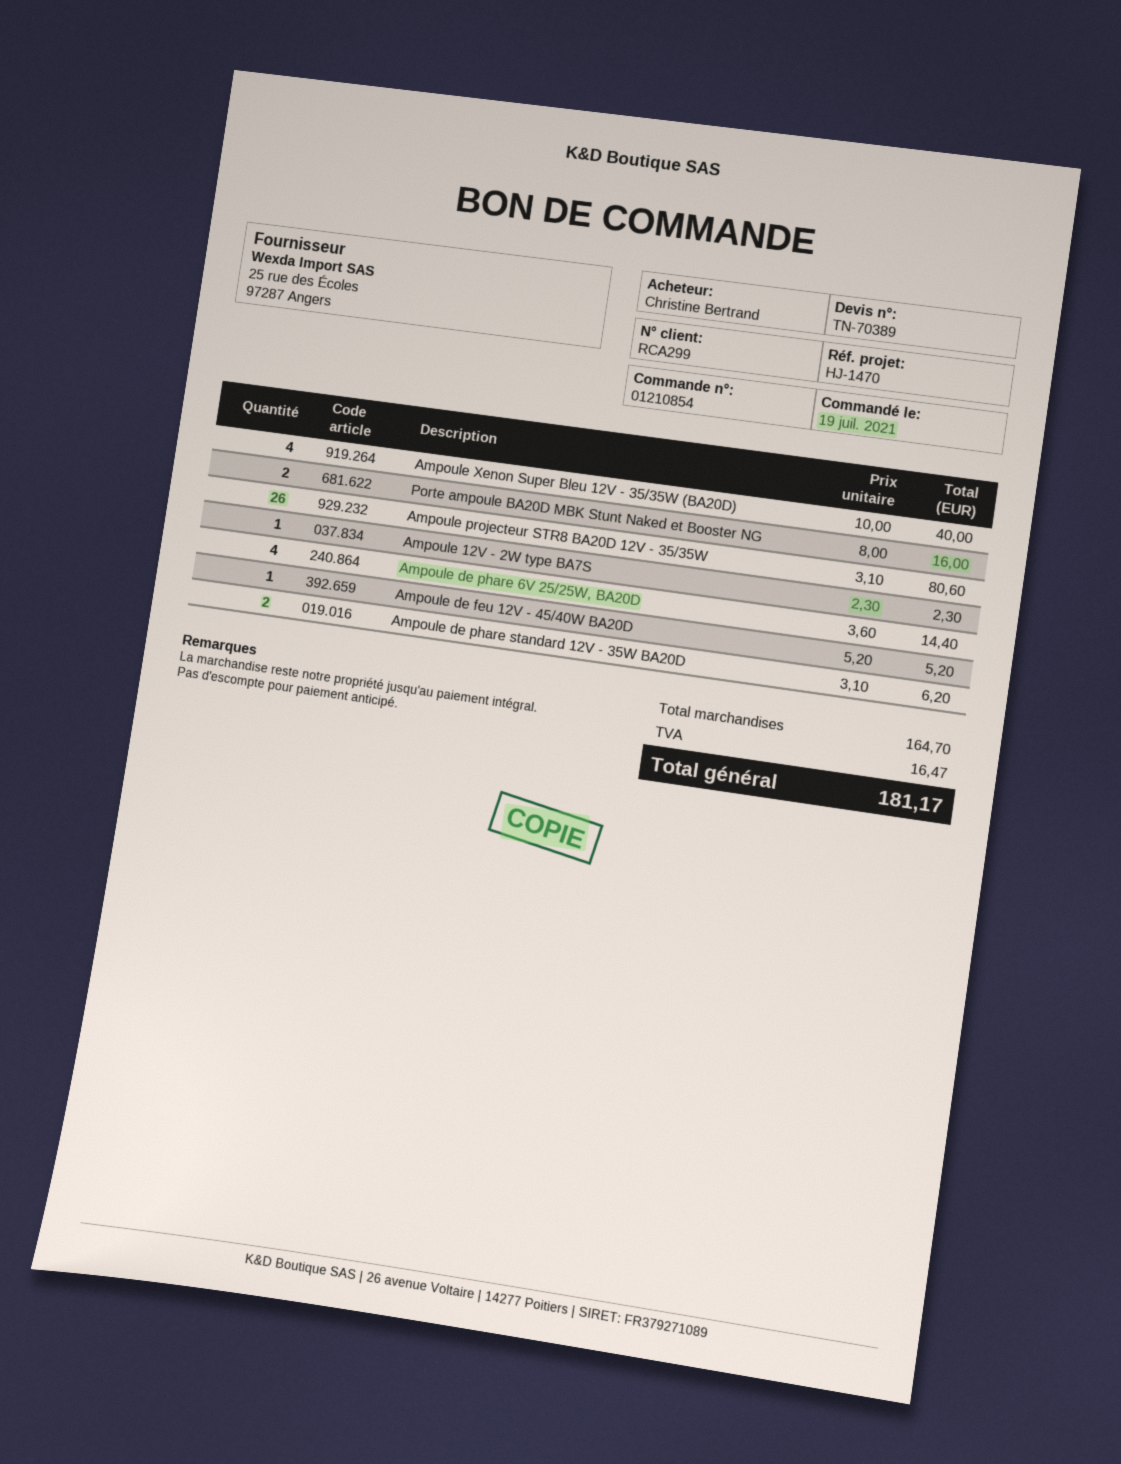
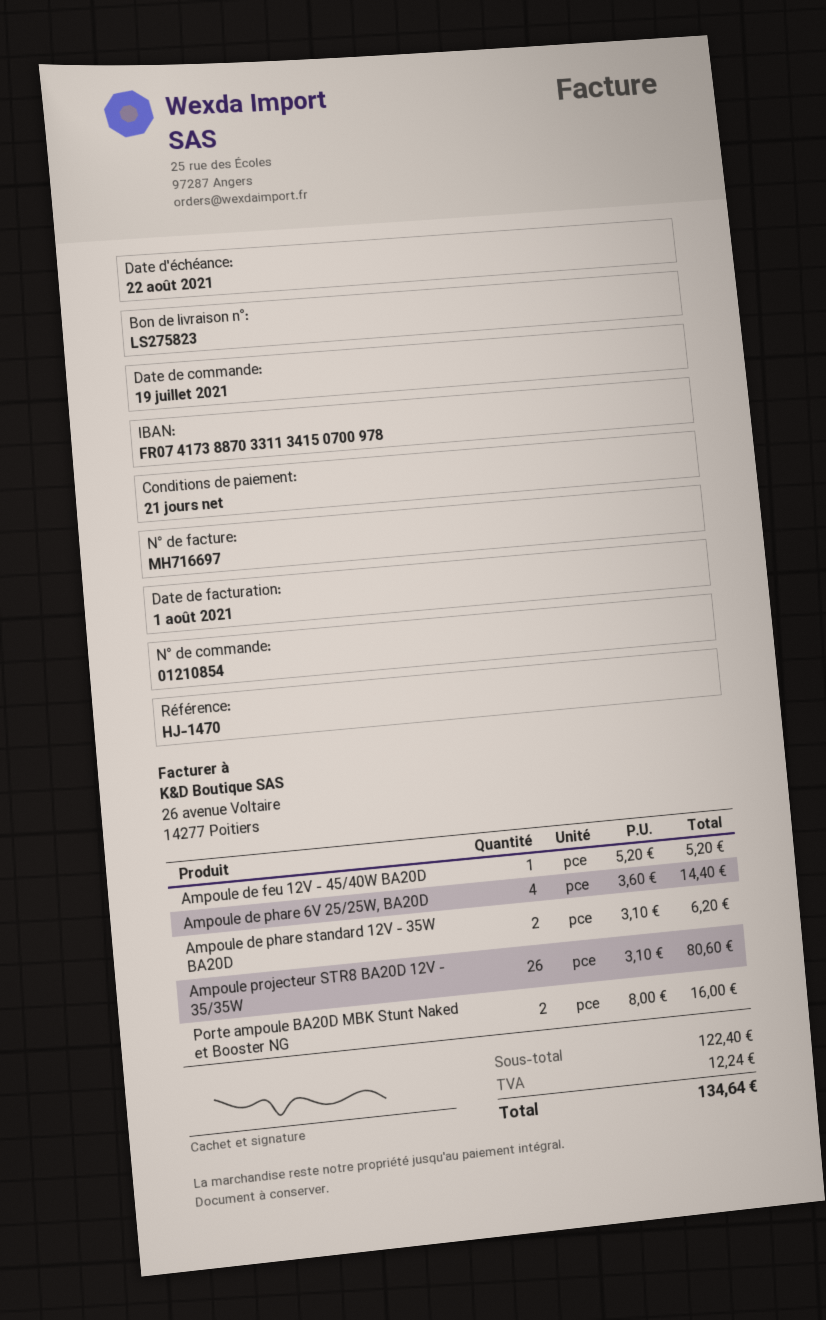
Ampoule Xenon Super Bleu 12V - 35/35W (BA20D): 4 x 10.00 = 40.00 -> none
Ampoule 12V - 2W type BA7S: 1 x 2.30 = 2.30 -> none
subtotal: 164.70 -> 122.40
tax: 16.47 -> 12.24
total: 181.17 -> 134.64

